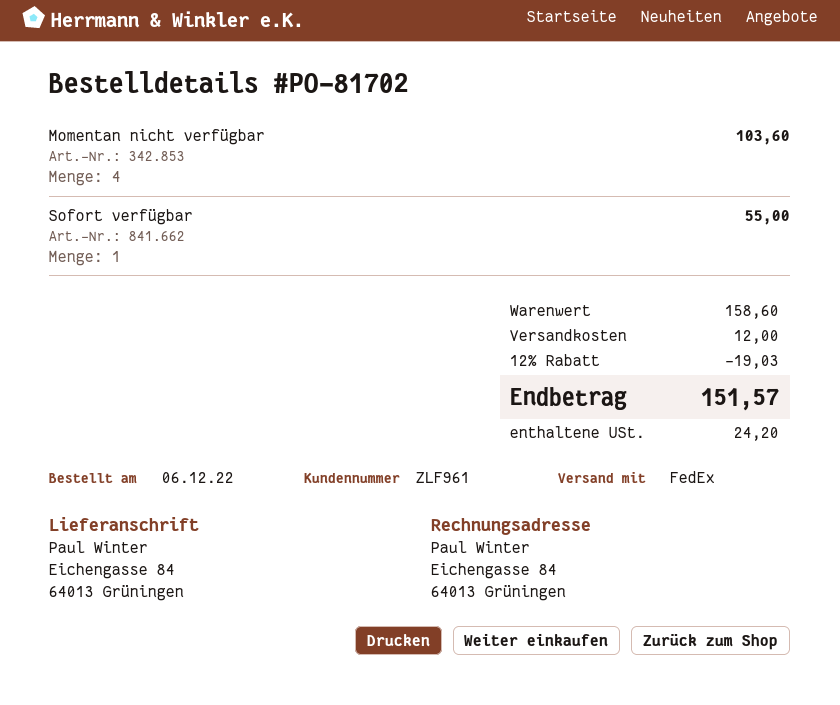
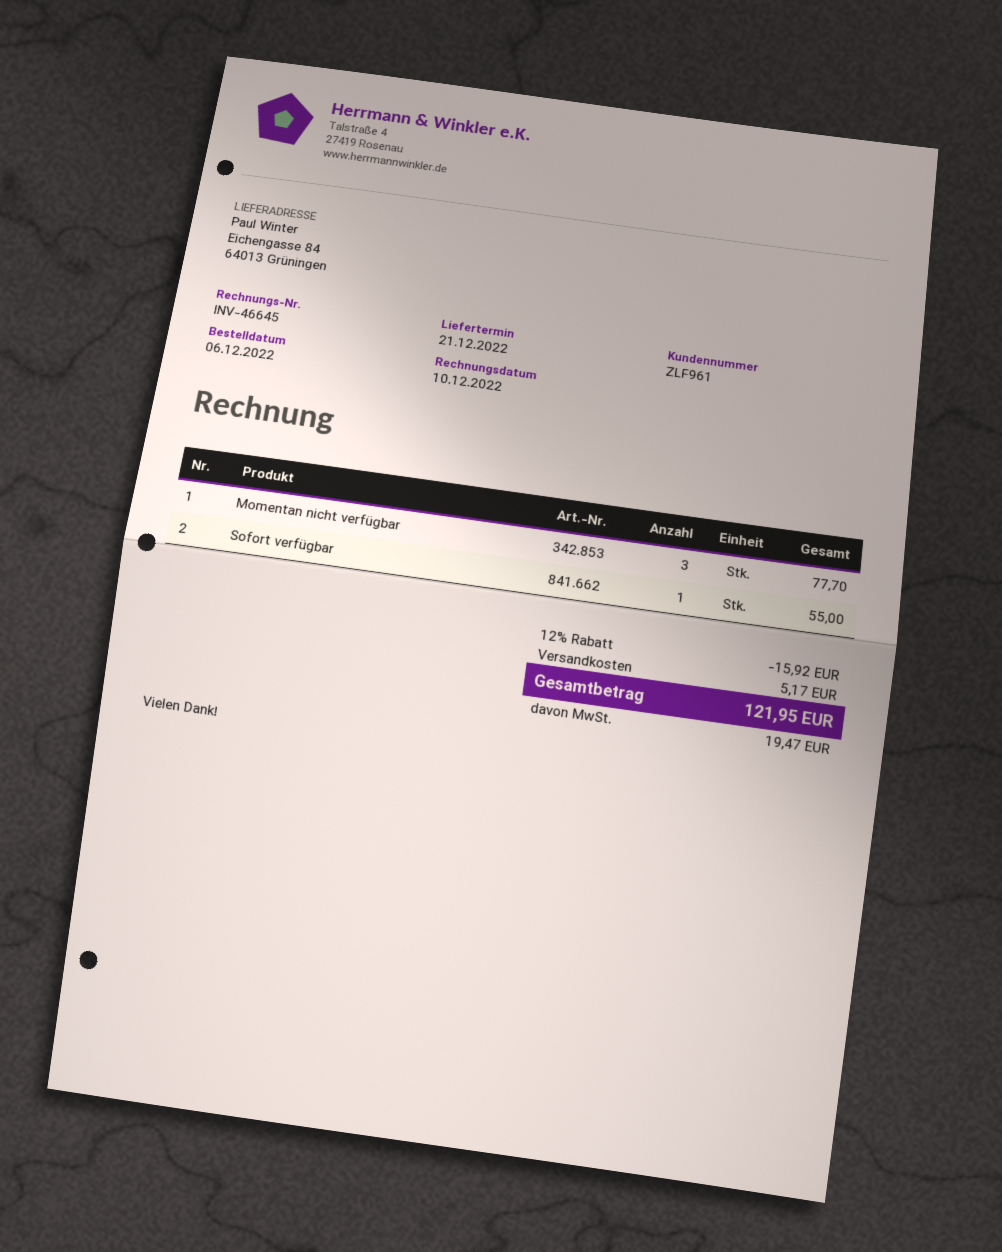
Momentan nicht verfügbar: 4 for 103.60 -> 3 for 77.70
discount: 12% = 19.03 -> 12% = 15.92
shipping: 12.00 -> 5.17
tax: 24.20 -> 19.47
total: 151.57 -> 121.95

